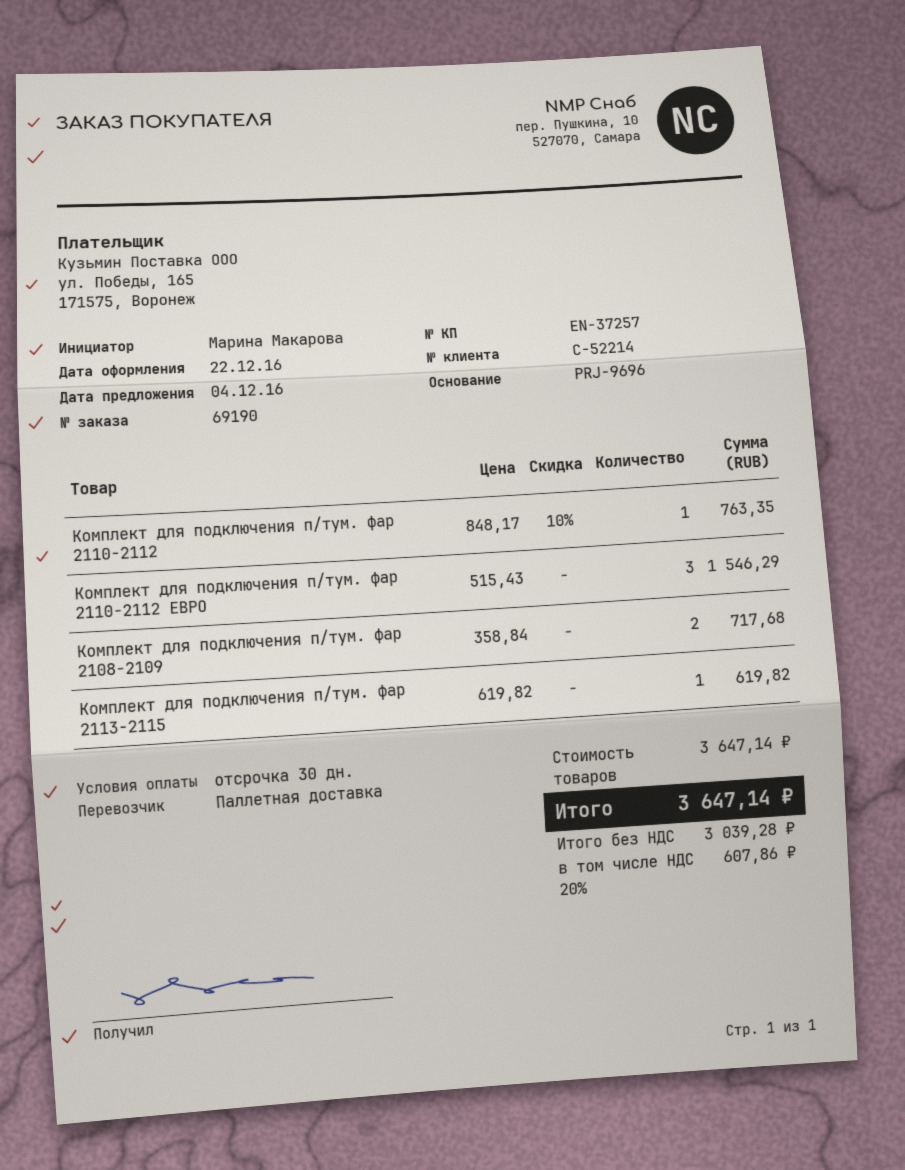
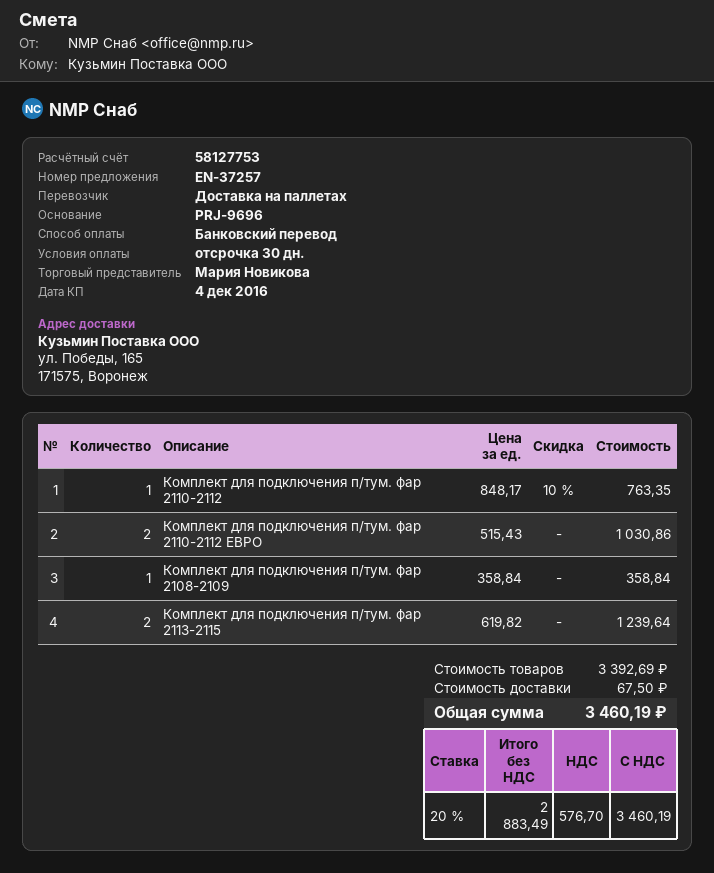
Комплект для подключения п/тум. фар 2110-2112 ЕВРО: 3 x 515.43 = 1546.29 -> 2 x 515.43 = 1030.86
Комплект для подключения п/тум. фар 2108-2109: 2 x 358.84 = 717.68 -> 1 x 358.84 = 358.84
Комплект для подключения п/тум. фар 2113-2115: 1 x 619.82 = 619.82 -> 2 x 619.82 = 1239.64
subtotal: 3647.14 -> 3392.69
shipping: none -> 67.50
net: 3039.28 -> 2883.49
tax: 20% = 607.86 -> 20% = 576.70
total: 3647.14 -> 3460.19

